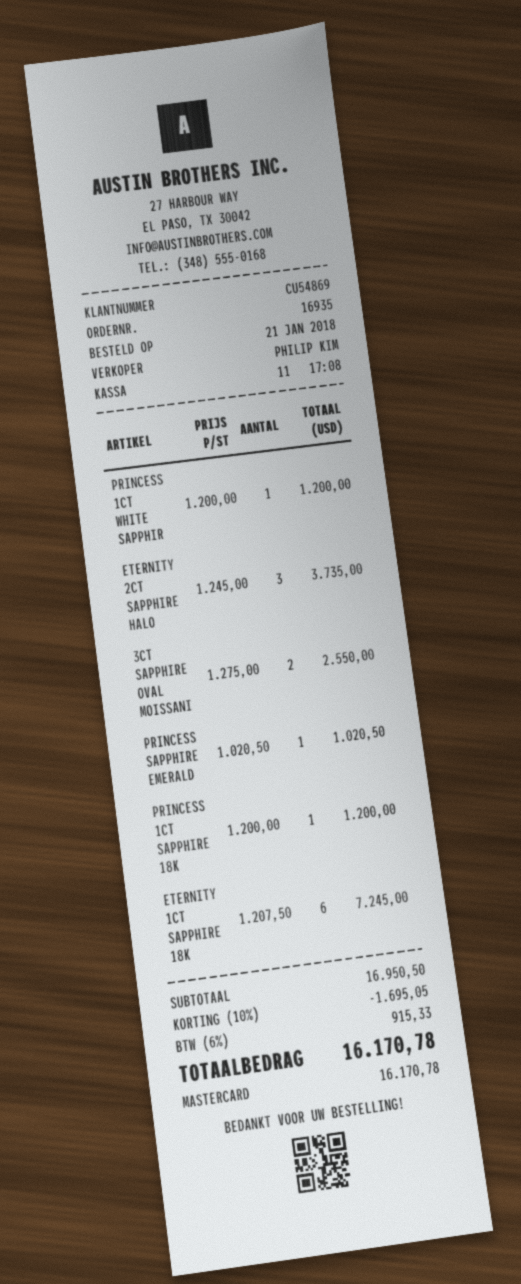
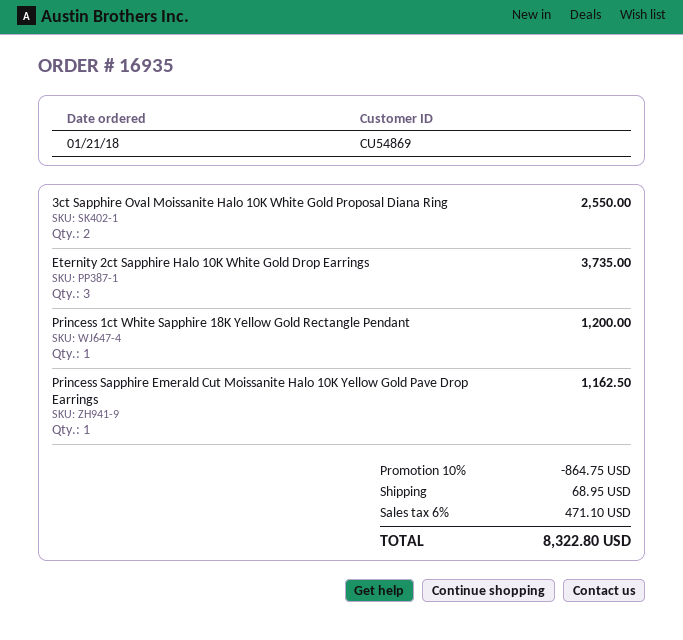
PRINCESS SAPPHIRE EMERALD: 1 for 1020.50 -> 1 for 1162.50
PRINCESS 1CT SAPPHIRE 18K: 1 for 1200.00 -> none
ETERNITY 1CT SAPPHIRE 18K: 6 for 7245.00 -> none
discount: 10% = 1695.05 -> 10% = 864.75
shipping: none -> 68.95
tax: 6% = 915.33 -> 6% = 471.10
total: 16170.78 -> 8322.80

